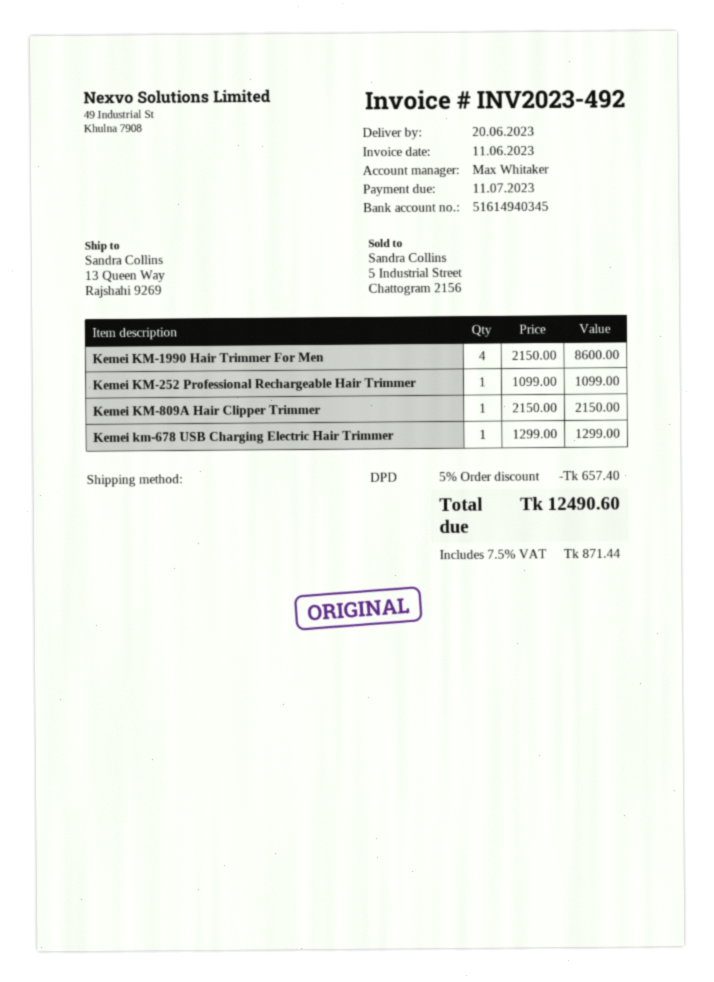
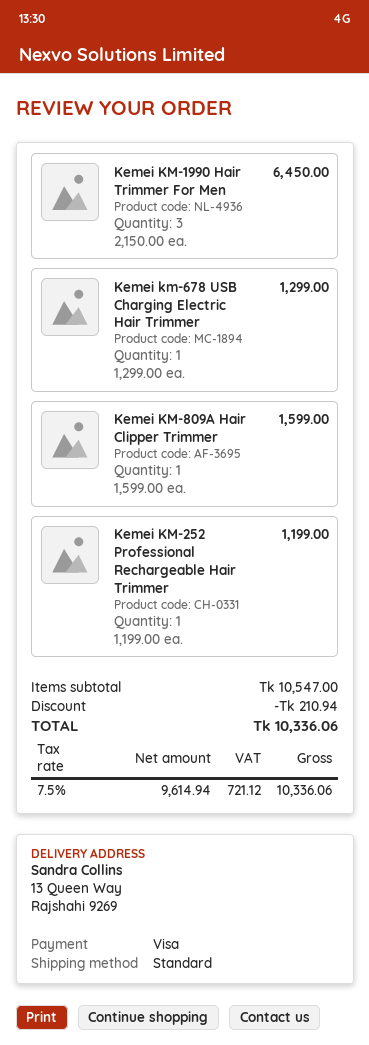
shipping method: DPD -> standard
Kemei KM-1990 Hair Trimmer For Men: 4 x 2150.00 = 8600.00 -> 3 x 2150.00 = 6450.00
Kemei KM-252 Professional Rechargeable Hair Trimmer: 1 x 1099.00 = 1099.00 -> 1 x 1199.00 = 1199.00
Kemei KM-809A Hair Clipper Trimmer: 1 x 2150.00 = 2150.00 -> 1 x 1599.00 = 1599.00
discount: 657.40 -> 210.94
tax: 7.5% = 871.44 -> 7.5% = 721.12
total: 12490.60 -> 10336.06

